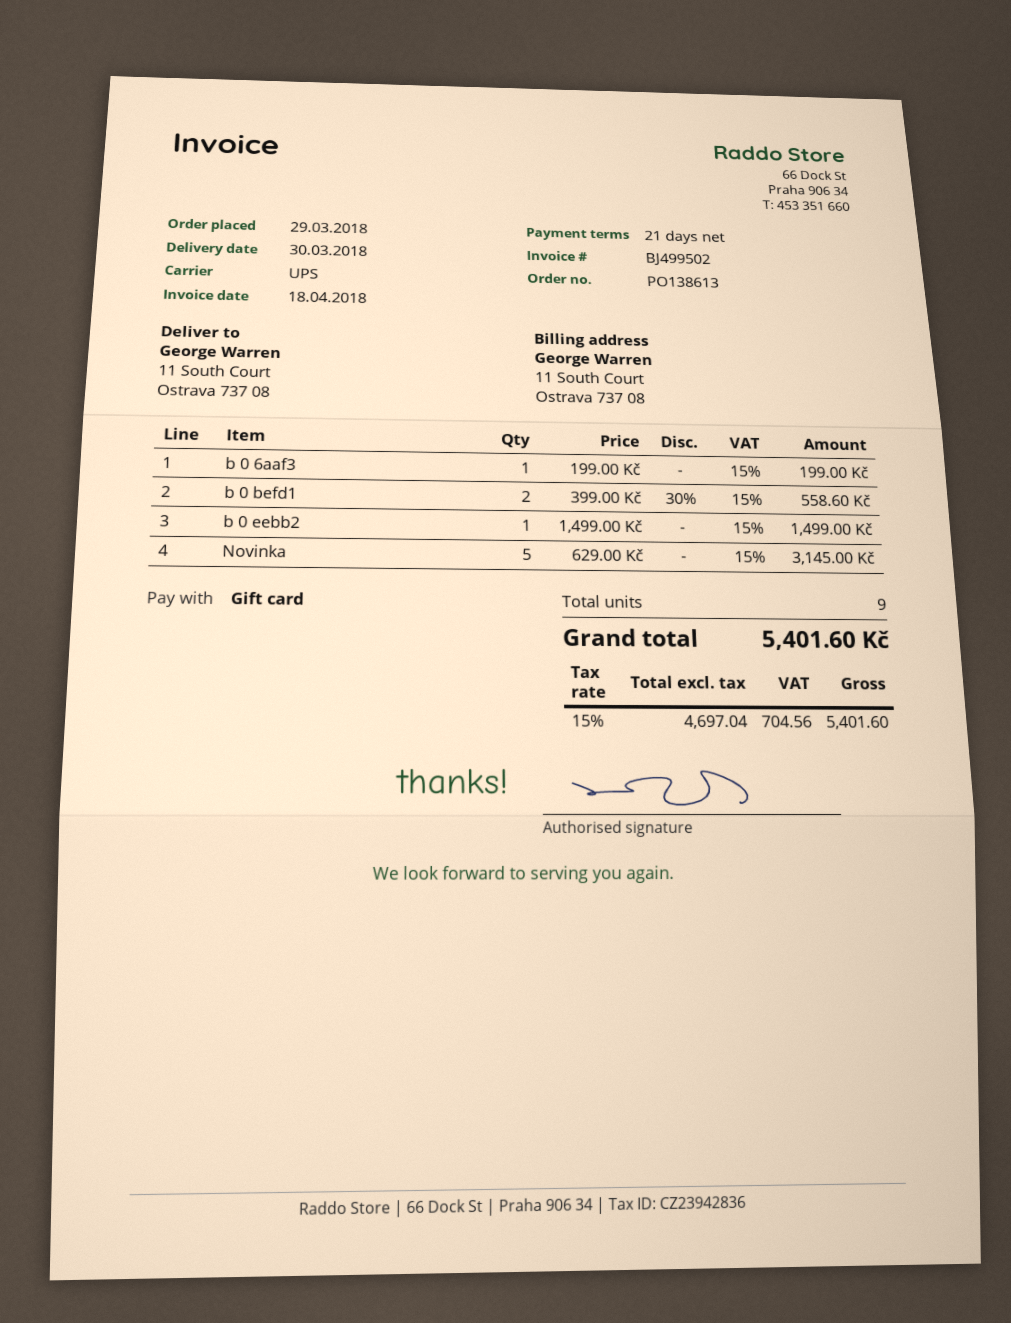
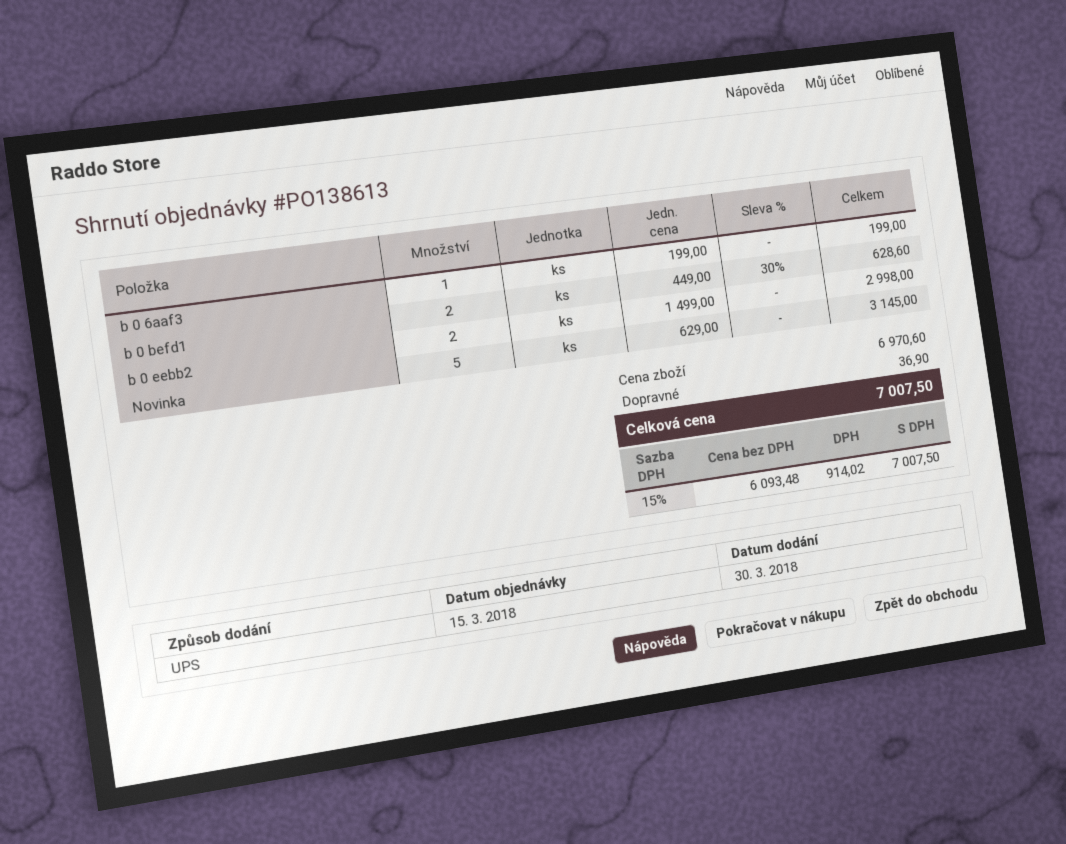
order date: 2018-03-29 -> 2018-03-15
b 0 befd1: 2 x 399.00 - 30% = 558.60 -> 2 x 449.00 - 30% = 628.60
b 0 eebb2: 1 x 1499.00 = 1499.00 -> 2 x 1499.00 = 2998.00
shipping: none -> 36.90
net: 4697.04 -> 6093.48
tax: 15% = 704.56 -> 15% = 914.02
total: 5401.60 -> 7007.50

